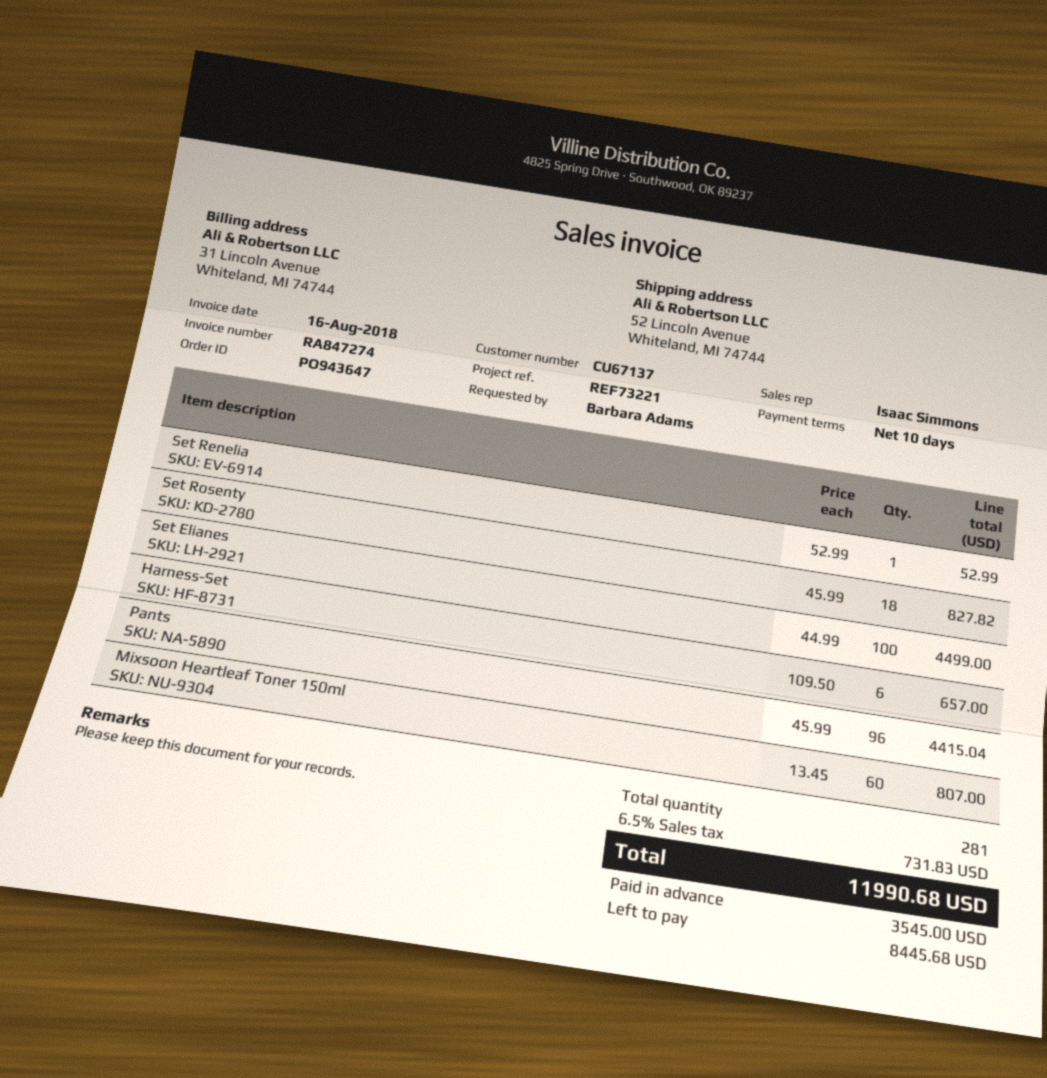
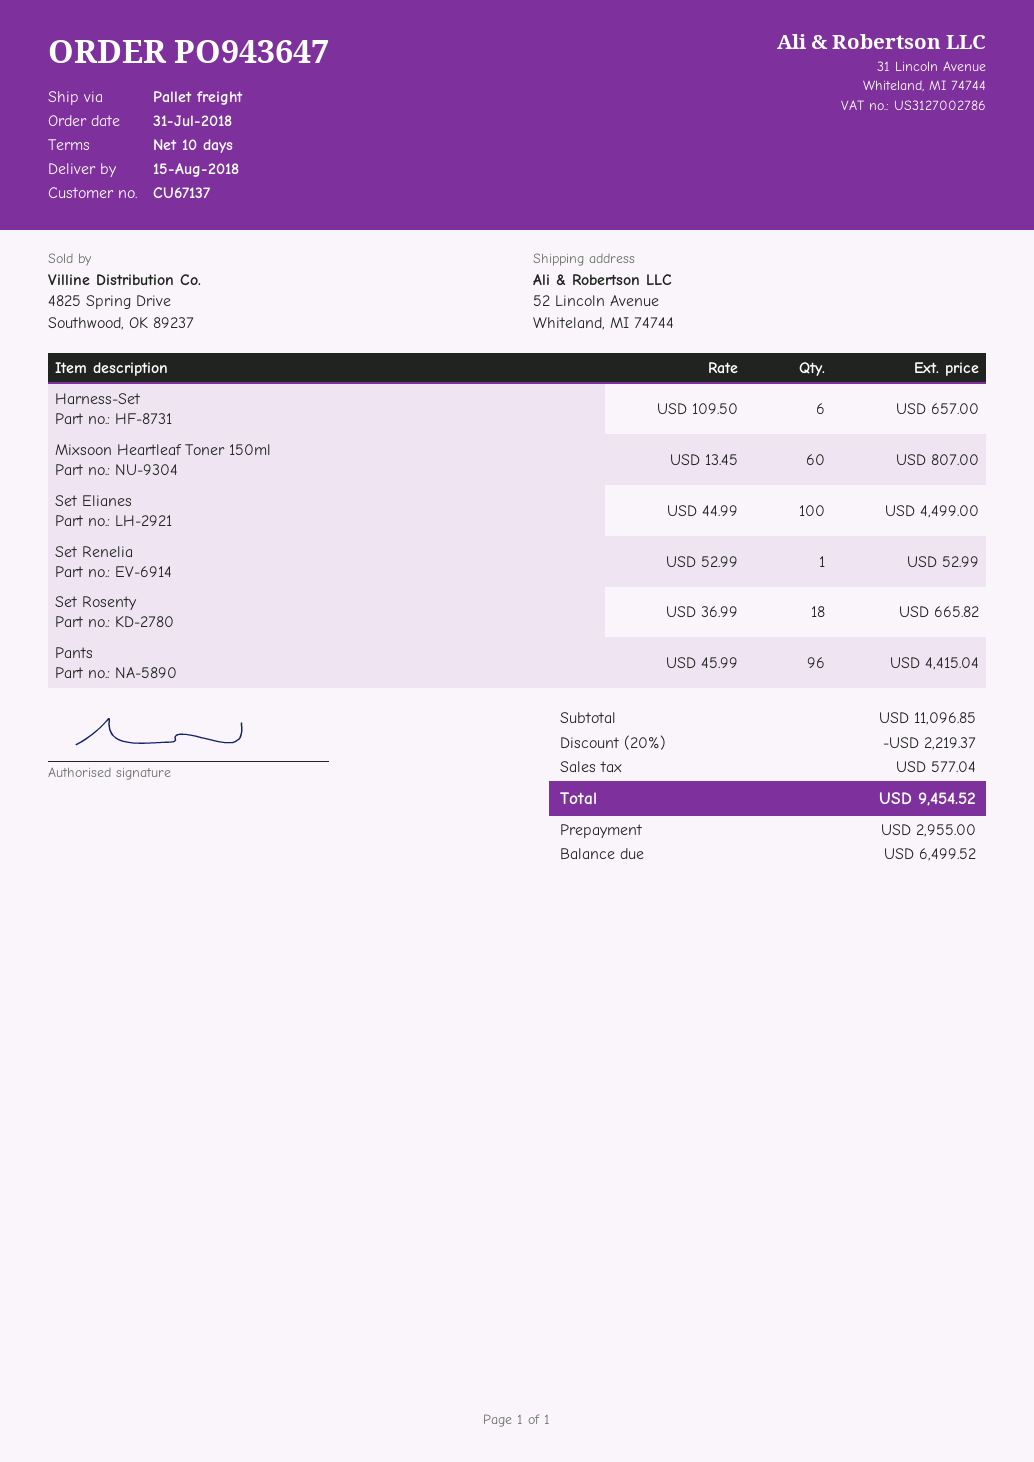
Set Rosenty: 18 x 45.99 = 827.82 -> 18 x 36.99 = 665.82
discount: none -> 20% = 2219.37
tax: 731.83 -> 577.04
total: 11990.68 -> 9454.52
deposit: 3545.00 -> 2955.00
balance: 8445.68 -> 6499.52

